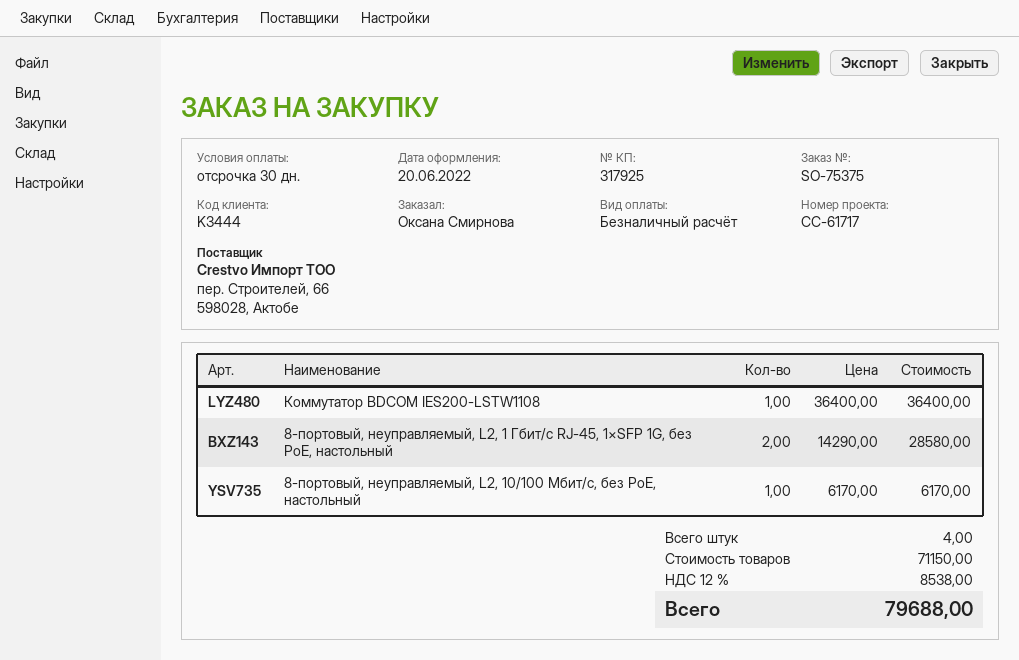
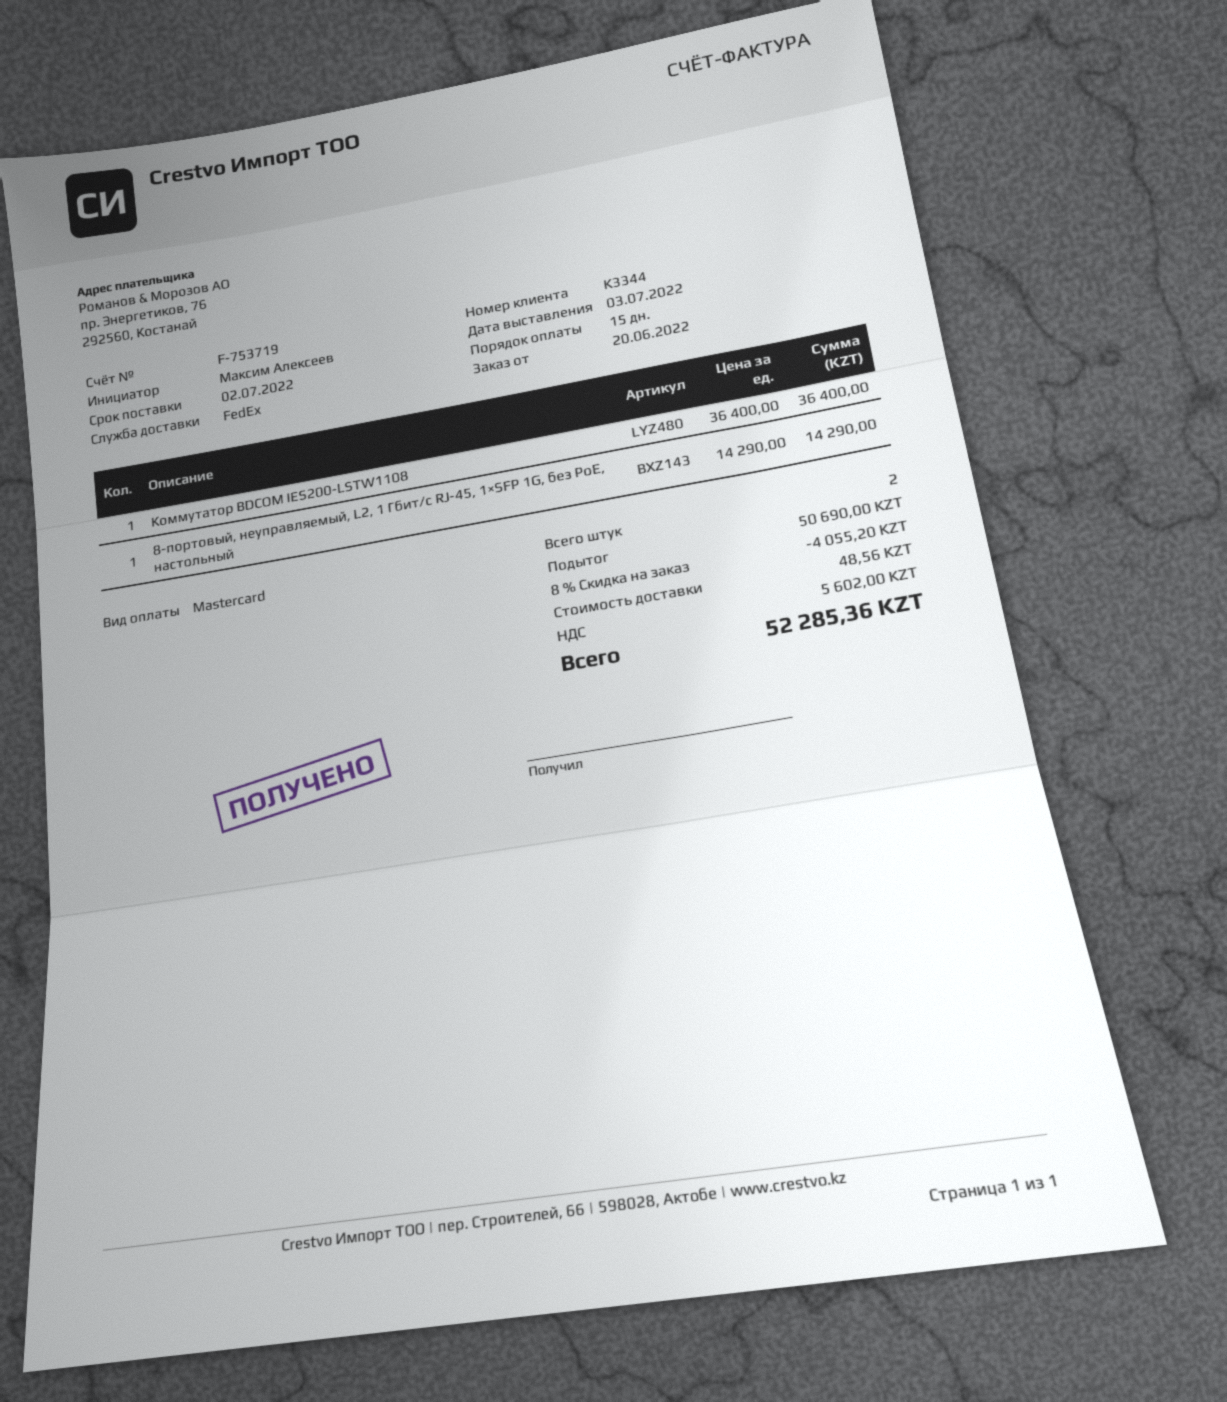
payment terms: 30 days -> 15 days
customer number: K3444 -> K3344
ordered by: Оксана Смирнова -> Максим Алексеев
payment method: bank transfer -> Mastercard
8-портовый, неуправляемый, L2, 1 Гбит/с RJ-45, 1×SFP 1G, без PoE, настольный: 2 x 14290.00 = 28580.00 -> 1 x 14290.00 = 14290.00
8-портовый, неуправляемый, L2, 10/100 Мбит/с, без PoE, настольный: 1 x 6170.00 = 6170.00 -> none
total quantity: 4 -> 2
subtotal: 71150.00 -> 50690.00
discount: none -> 8% = 4055.20
shipping: none -> 48.56
tax: 8538.00 -> 5602.00
total: 79688.00 -> 52285.36

